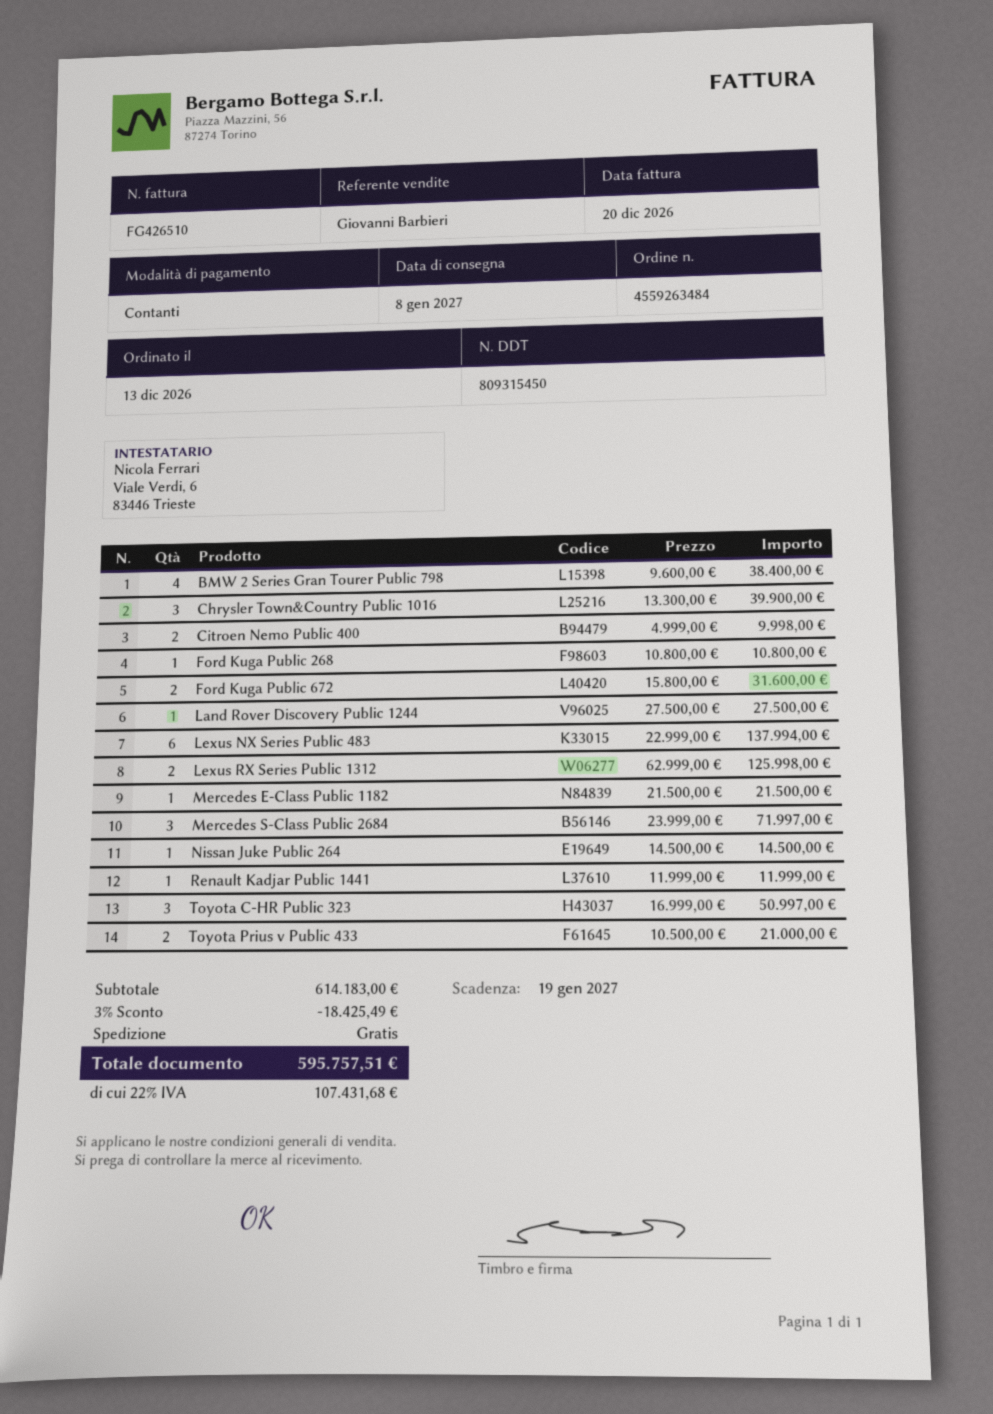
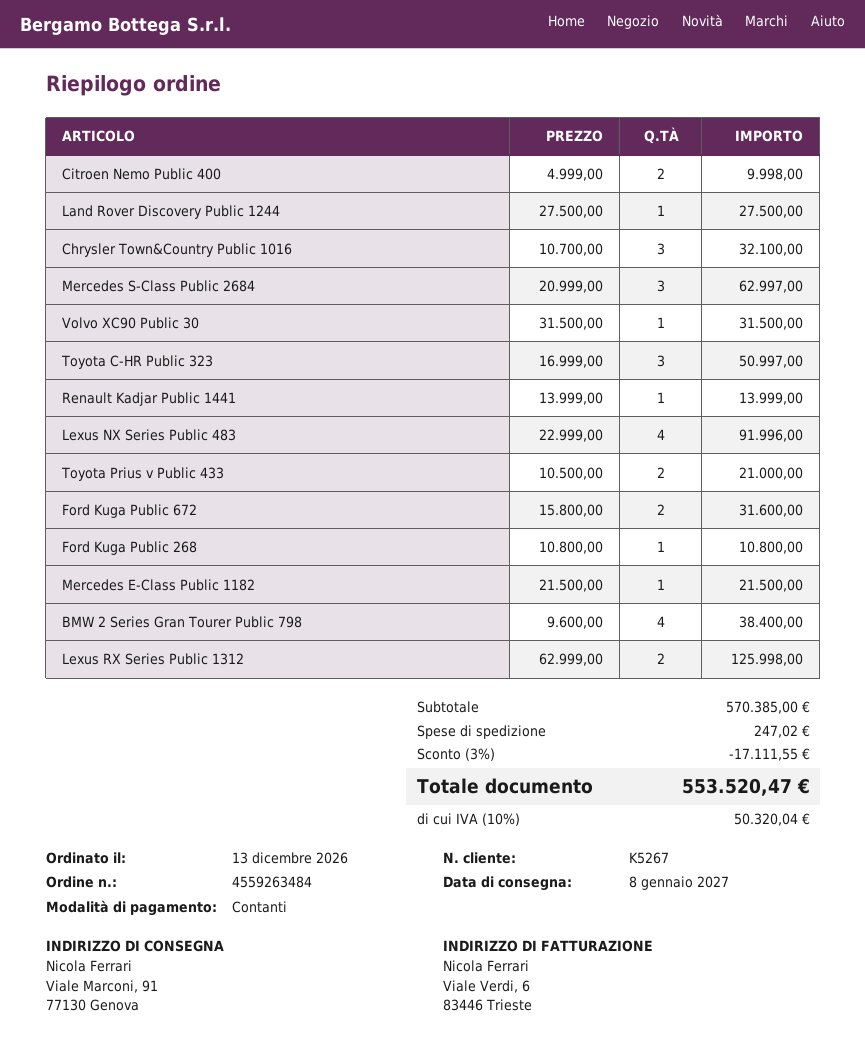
Chrysler Town&Country Public 1016: 3 x 13300.00 = 39900.00 -> 3 x 10700.00 = 32100.00
Lexus NX Series Public 483: 6 x 22999.00 = 137994.00 -> 4 x 22999.00 = 91996.00
Mercedes S-Class Public 2684: 3 x 23999.00 = 71997.00 -> 3 x 20999.00 = 62997.00
Nissan Juke Public 264: 1 x 14500.00 = 14500.00 -> none
Renault Kadjar Public 1441: 1 x 11999.00 = 11999.00 -> 1 x 13999.00 = 13999.00
Volvo XC90 Public 30: none -> 1 x 31500.00 = 31500.00
subtotal: 614183.00 -> 570385.00
discount: 3% = 18425.49 -> 3% = 17111.55
shipping: 0.00 -> 247.02
tax: 22% = 107431.68 -> 10% = 50320.04
total: 595757.51 -> 553520.47

